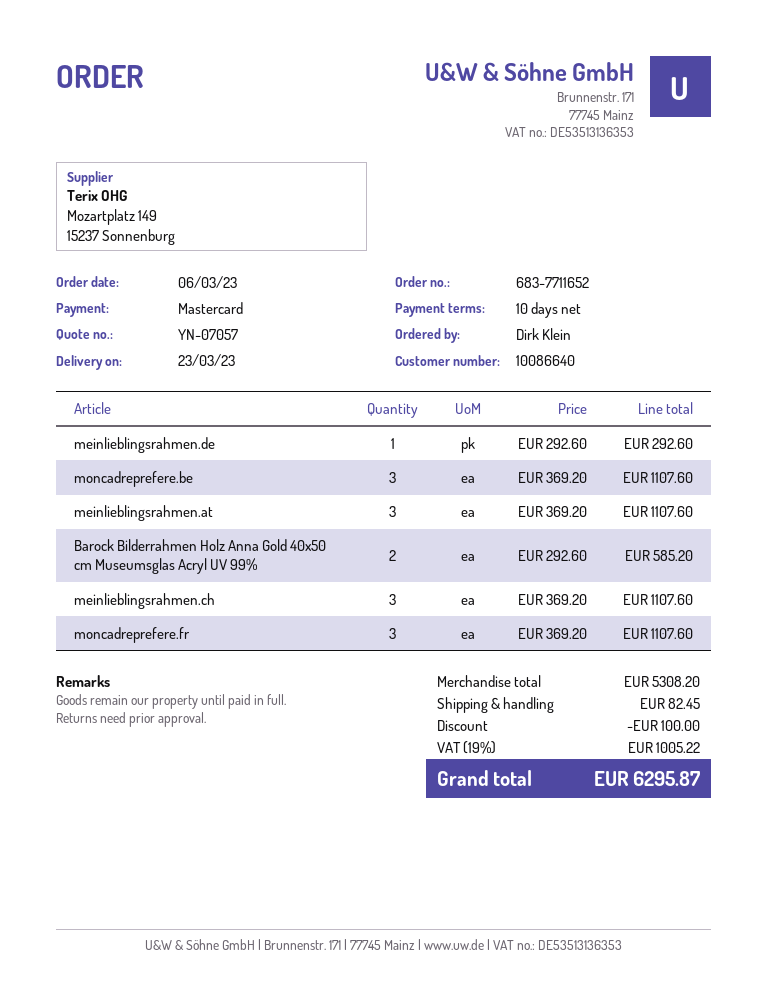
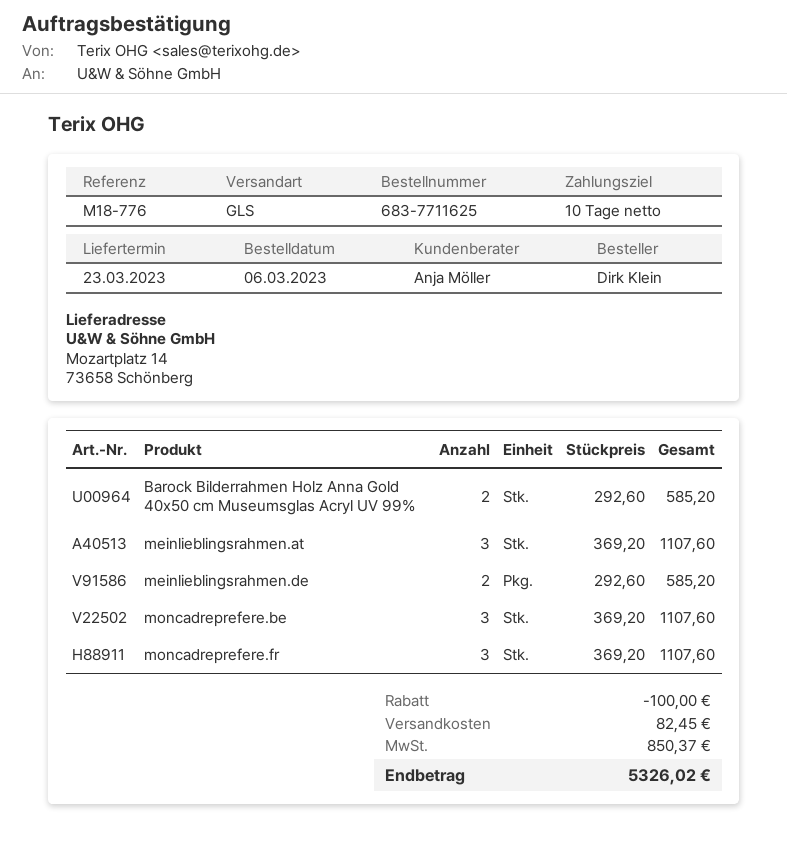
order number: 683-7711652 -> 683-7711625
meinlieblingsrahmen.de: 1 x 292.60 = 292.60 -> 2 x 292.60 = 585.20
meinlieblingsrahmen.ch: 3 x 369.20 = 1107.60 -> none
tax: 1005.22 -> 850.37
total: 6295.87 -> 5326.02

